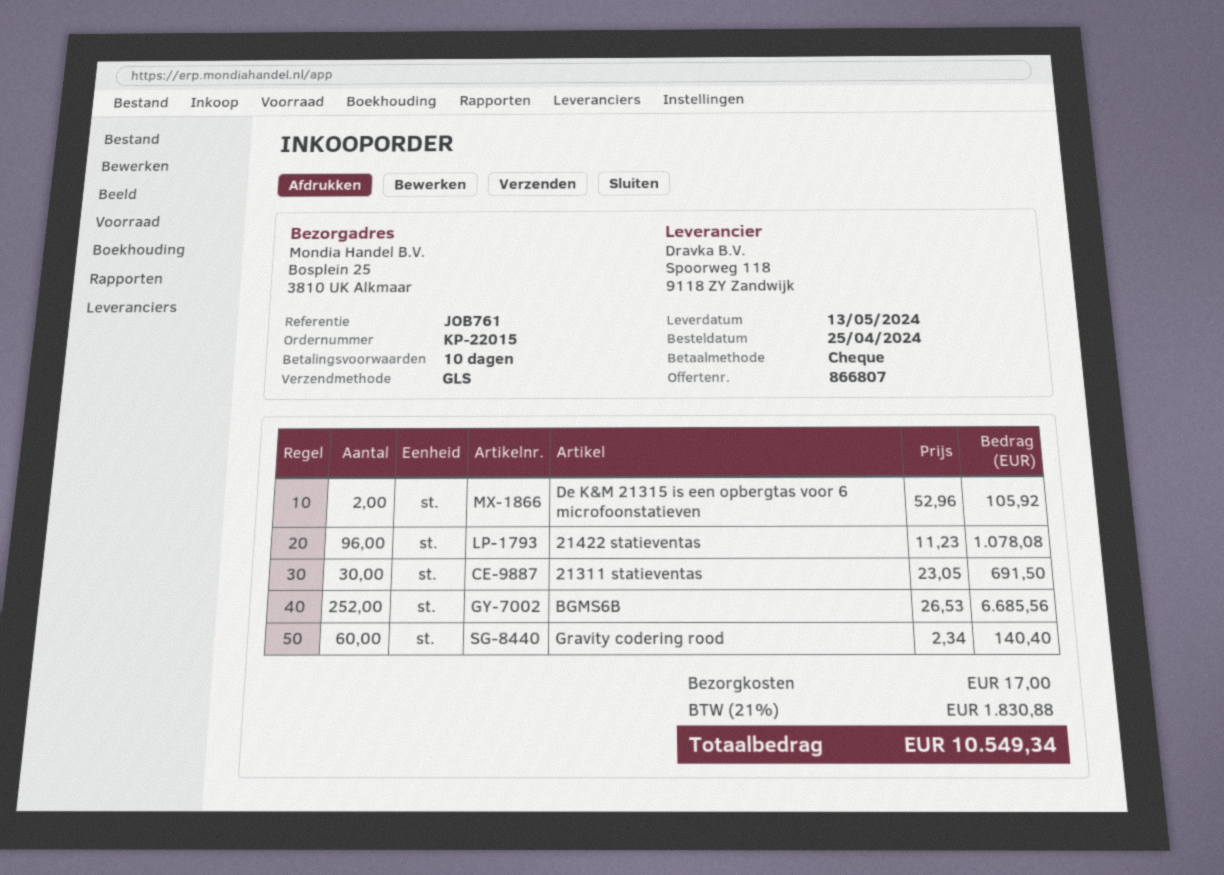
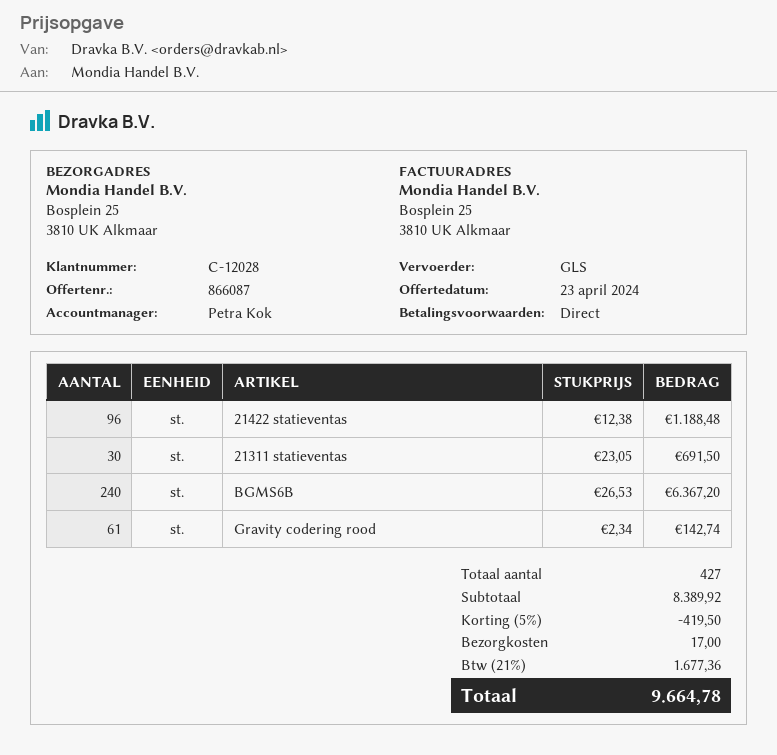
quote number: 866807 -> 866087
payment terms: 10 days -> on receipt
De K&M 21315 is een opbergtas voor 6 microfoonstatieven: 2 x 52.96 = 105.92 -> none
21422 statieventas: 96 x 11.23 = 1078.08 -> 96 x 12.38 = 1188.48
BGMS6B: 252 x 26.53 = 6685.56 -> 240 x 26.53 = 6367.20
Gravity codering rood: 60 x 2.34 = 140.40 -> 61 x 2.34 = 142.74
discount: none -> 5% = 419.50
tax: 21% = 1830.88 -> 21% = 1677.36
total: 10549.34 -> 9664.78

